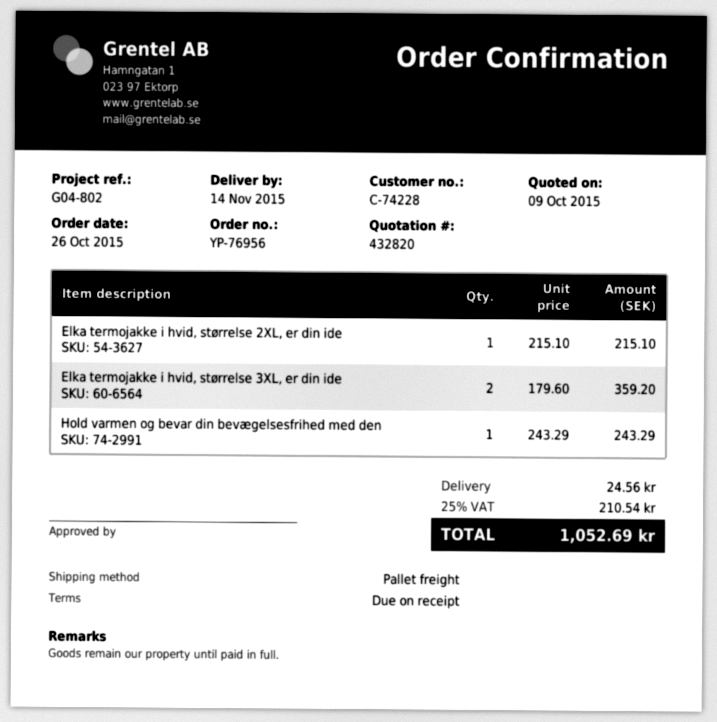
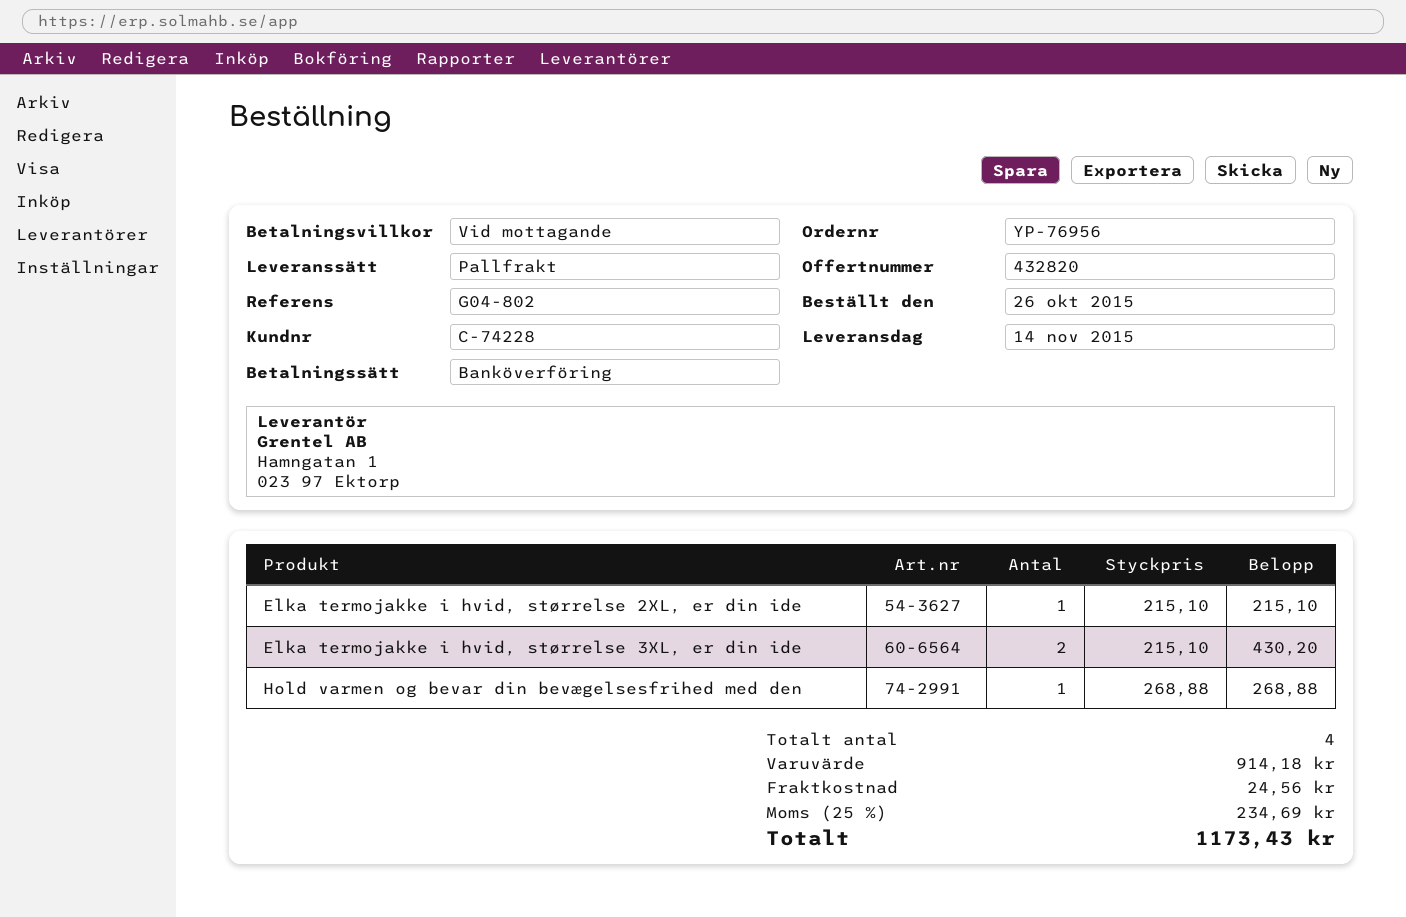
Elka termojakke i hvid, størrelse 3XL, er din ide: 2 x 179.60 = 359.20 -> 2 x 215.10 = 430.20
Hold varmen og bevar din bevægelsesfrihed med den: 1 x 243.29 = 243.29 -> 1 x 268.88 = 268.88
tax: 25% = 210.54 -> 25% = 234.69
total: 1052.69 -> 1173.43

